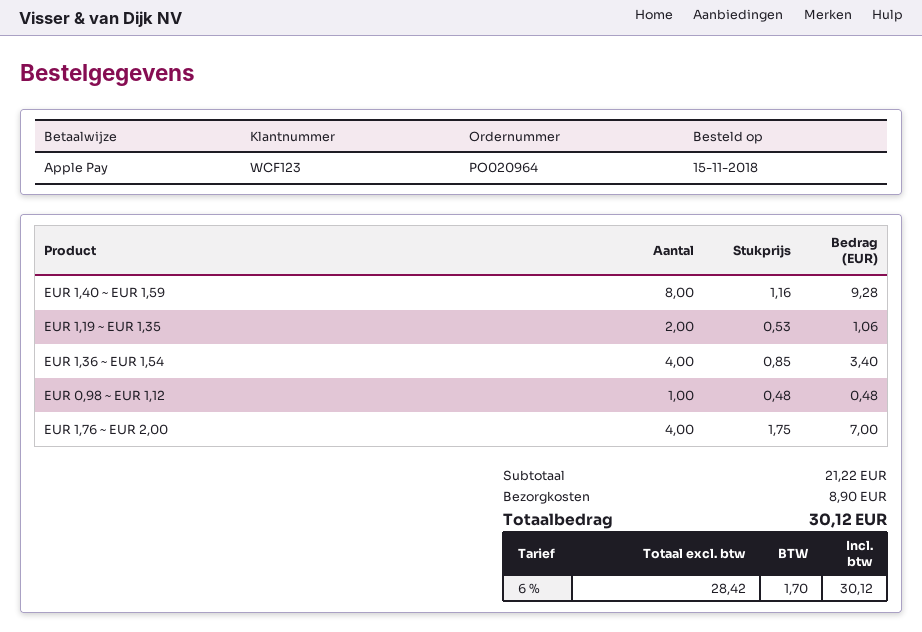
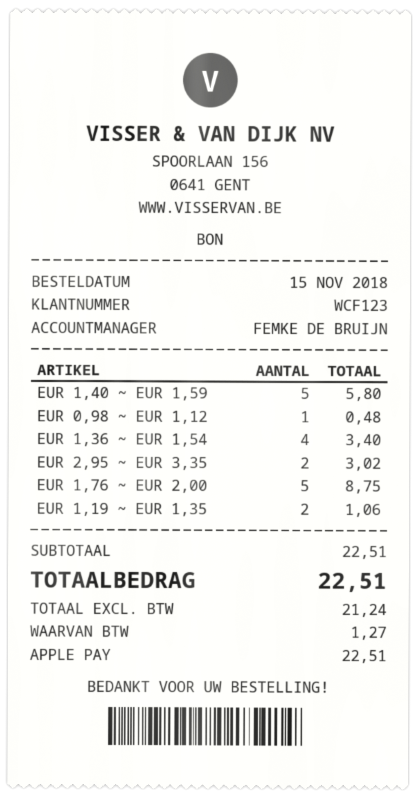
EUR 1,40 ~ EUR 1,59: 8 for 9.28 -> 5 for 5.80
EUR 1,76 ~ EUR 2,00: 4 for 7.00 -> 5 for 8.75
EUR 2,95 ~ EUR 3,35: none -> 2 for 3.02
subtotal: 21.22 -> 22.51
shipping: 8.90 -> none
net: 28.42 -> 21.24
tax: 1.70 -> 1.27
total: 30.12 -> 22.51

